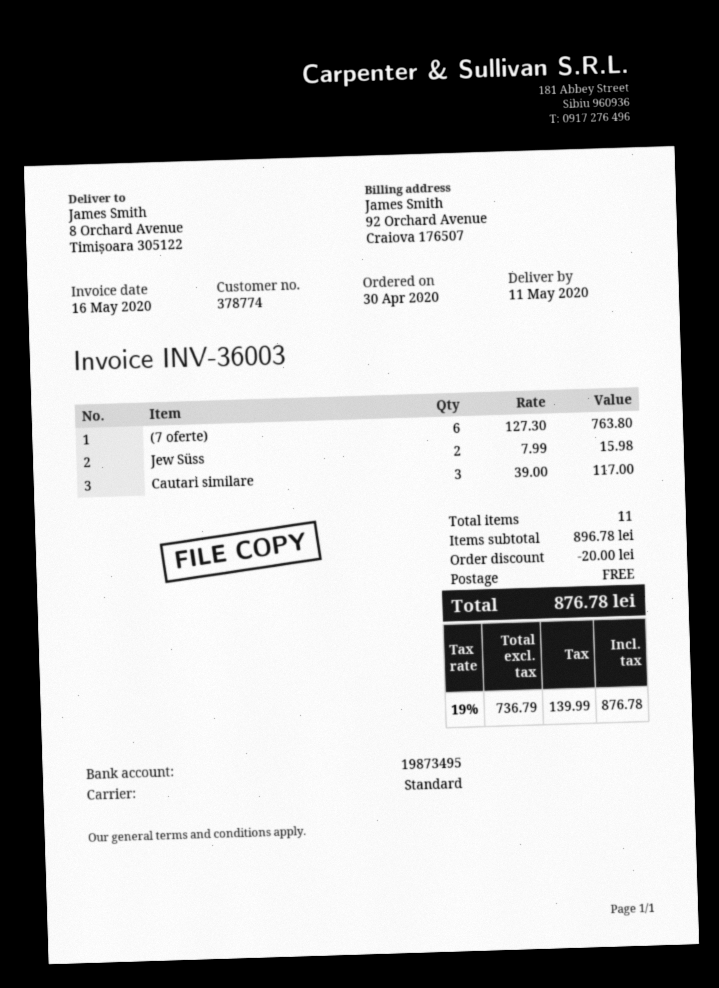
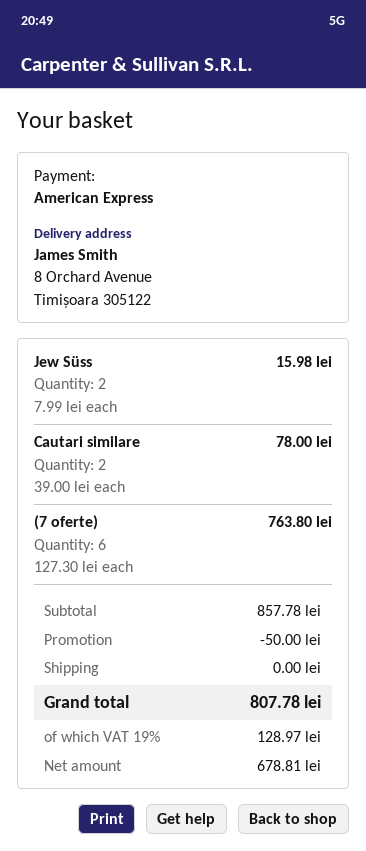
Cautari similare: 3 x 39.00 = 117.00 -> 2 x 39.00 = 78.00
subtotal: 896.78 -> 857.78
discount: 20.00 -> 50.00
net: 736.79 -> 678.81
tax: 19% = 139.99 -> 19% = 128.97
total: 876.78 -> 807.78

